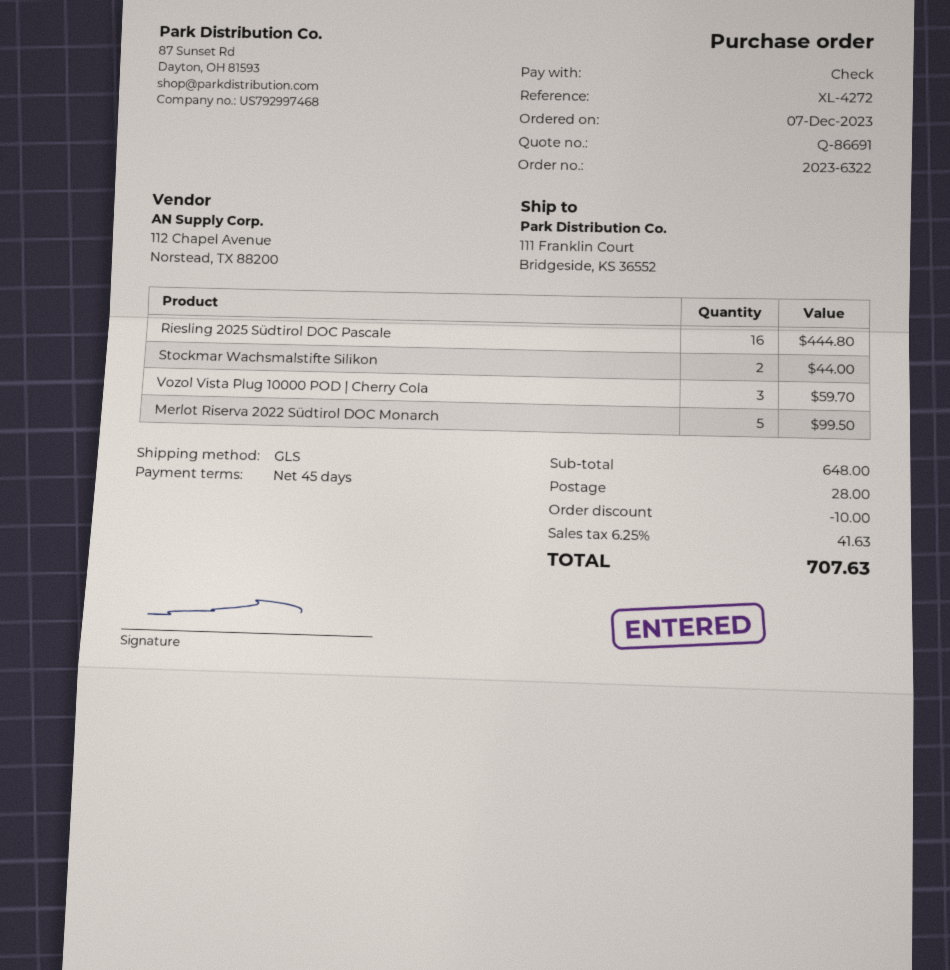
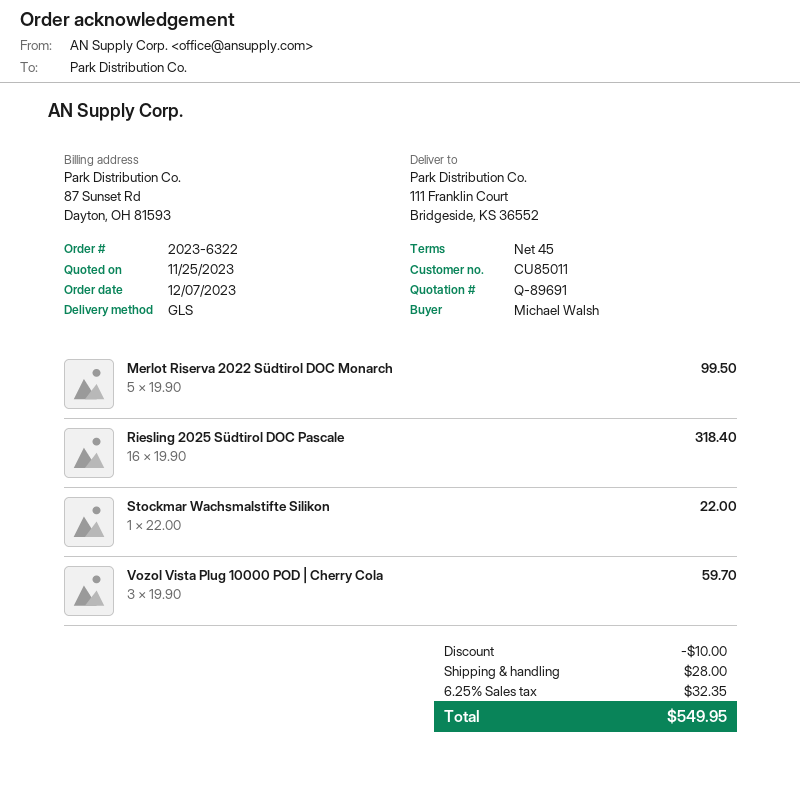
quote number: Q-86691 -> Q-89691
Riesling 2025 Südtirol DOC Pascale: 16 for 444.80 -> 16 for 318.40
Stockmar Wachsmalstifte Silikon: 2 for 44.00 -> 1 for 22.00
tax: 6.25% = 41.63 -> 6.25% = 32.35
total: 707.63 -> 549.95

